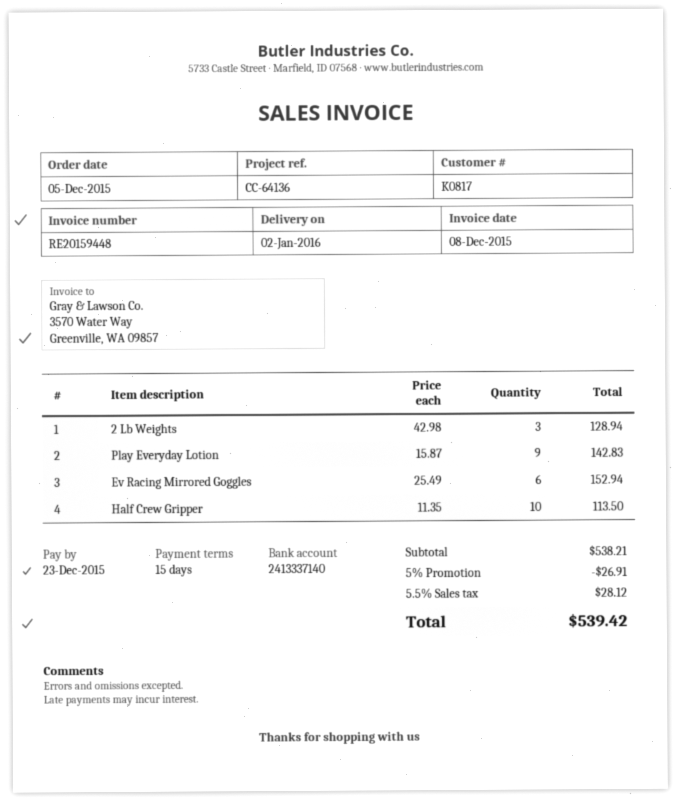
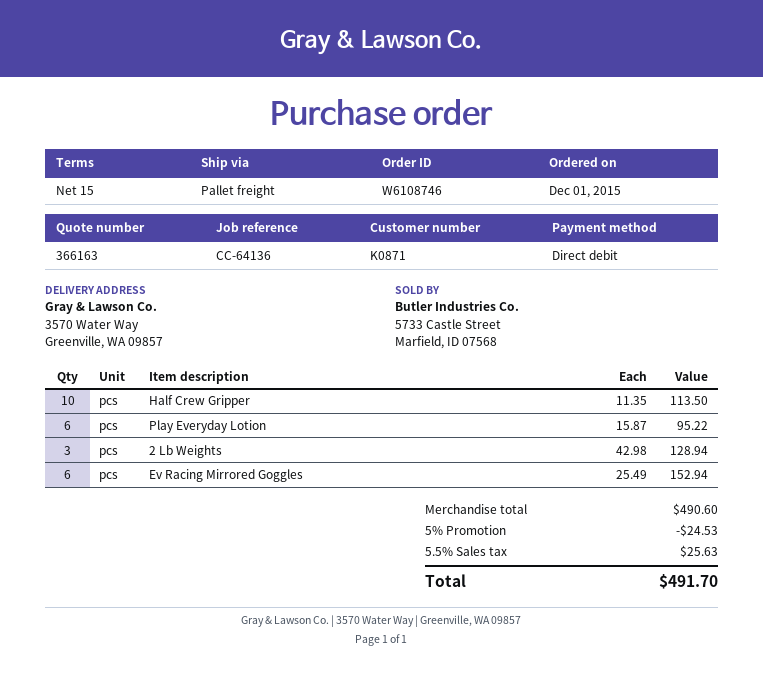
order date: 2015-12-05 -> 2015-12-01
customer number: K0817 -> K0871
Play Everyday Lotion: 9 x 15.87 = 142.83 -> 6 x 15.87 = 95.22
subtotal: 538.21 -> 490.60
discount: 5% = 26.91 -> 5% = 24.53
tax: 5.5% = 28.12 -> 5.5% = 25.63
total: 539.42 -> 491.70

